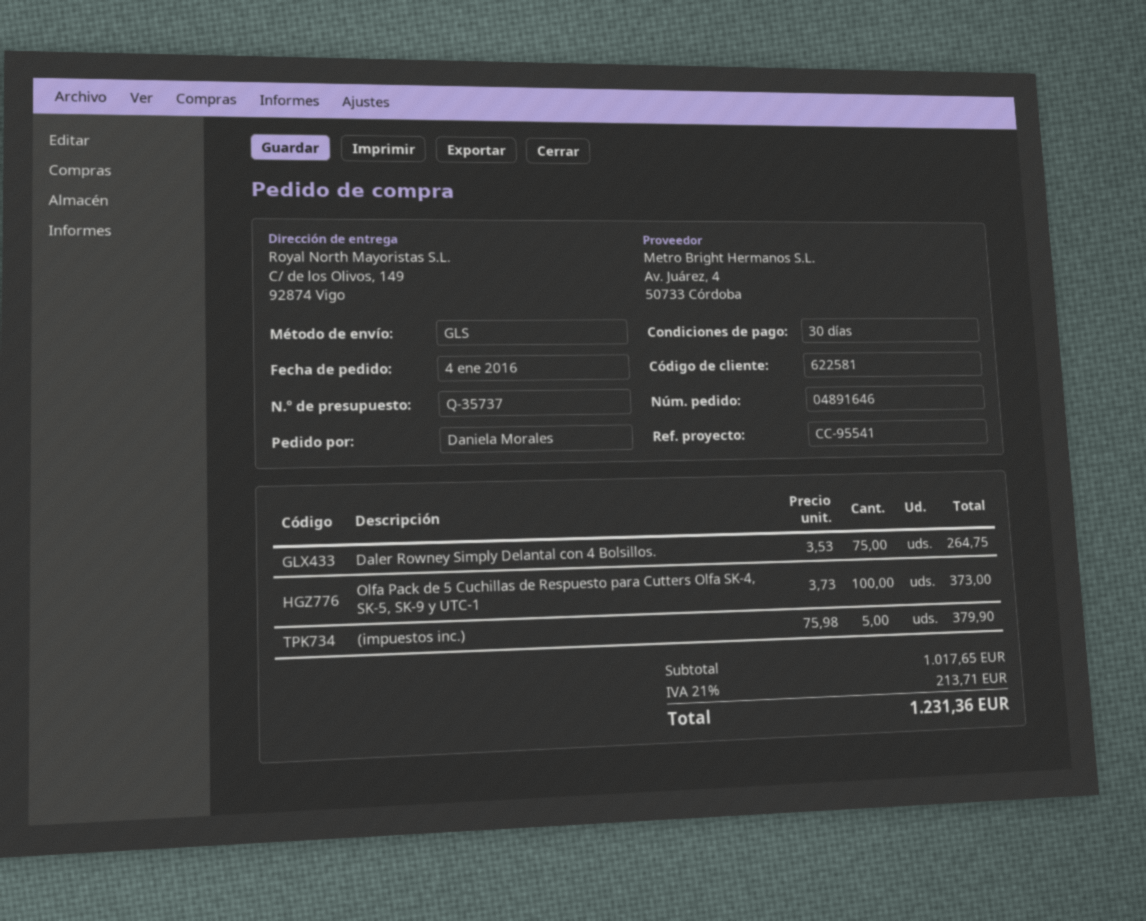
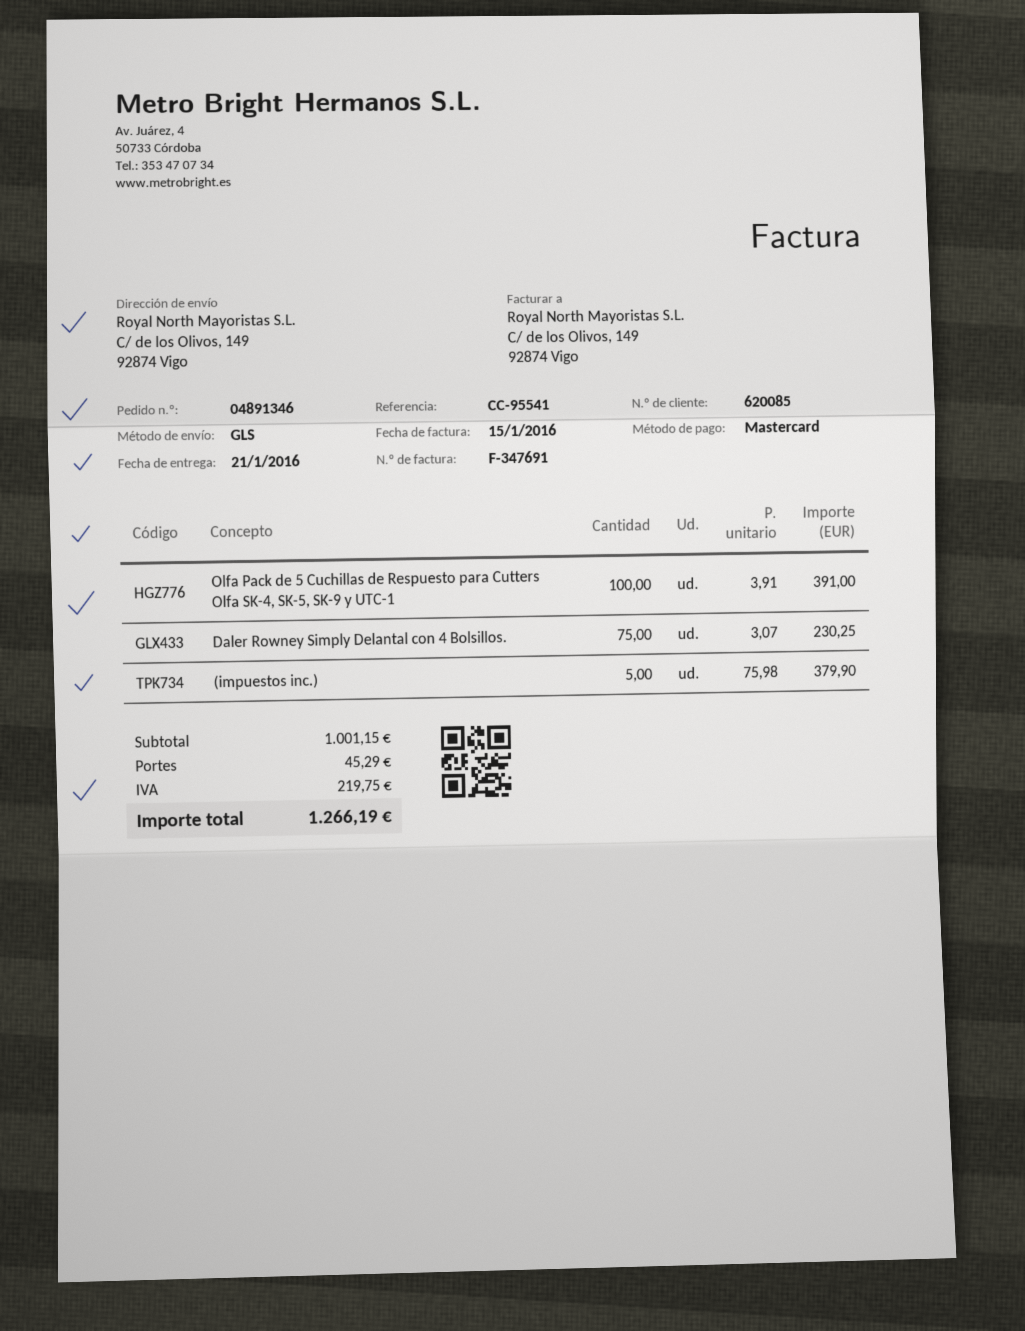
order number: 04891646 -> 04891346
customer number: 622581 -> 620085
Daler Rowney Simply Delantal con 4 Bolsillos.: 75 x 3.53 = 264.75 -> 75 x 3.07 = 230.25
Olfa Pack de 5 Cuchillas de Respuesto para Cutters Olfa SK-4, SK-5, SK-9 y UTC-1: 100 x 3.73 = 373.00 -> 100 x 3.91 = 391.00
subtotal: 1017.65 -> 1001.15
shipping: none -> 45.29
tax: 213.71 -> 219.75
total: 1231.36 -> 1266.19

